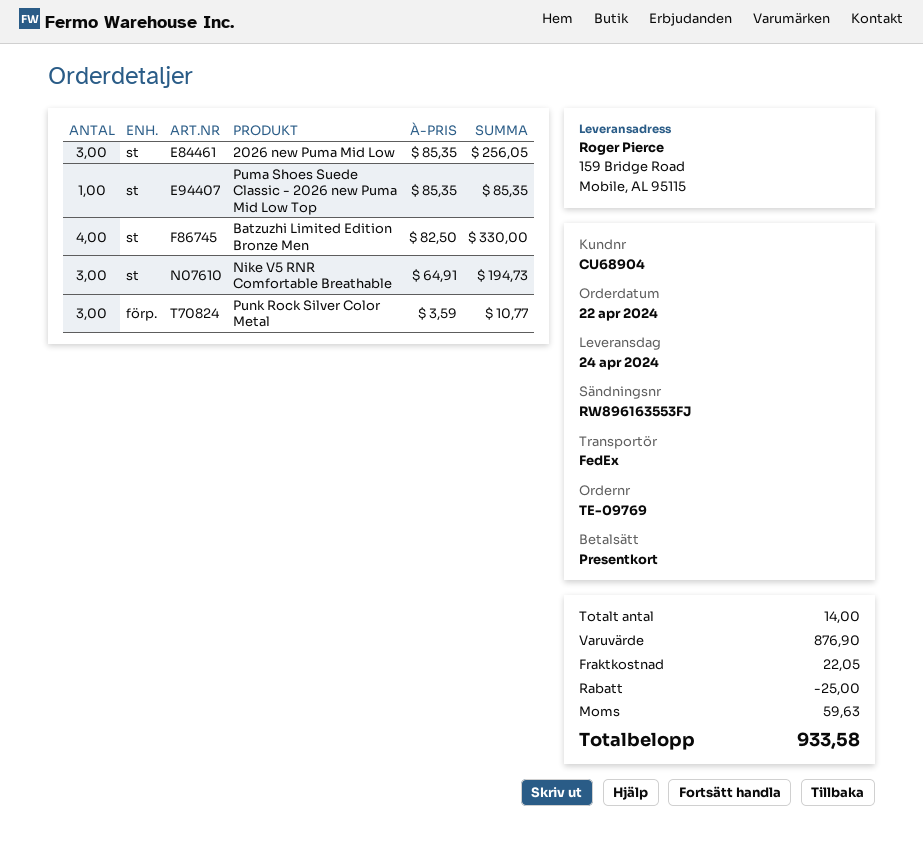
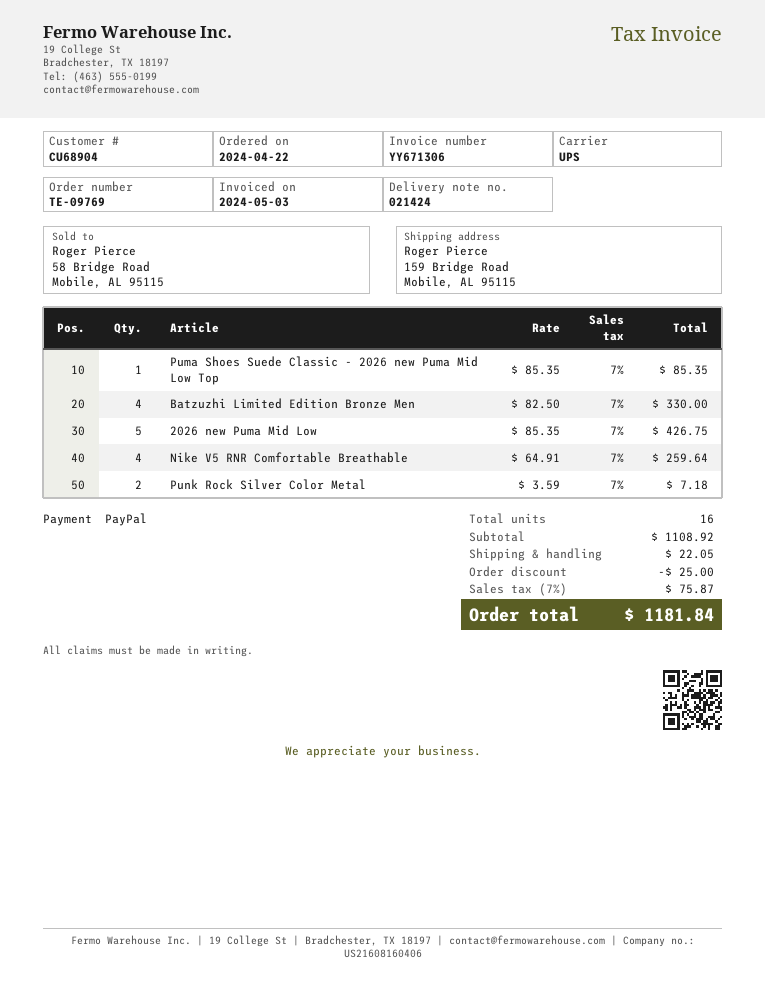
payment method: gift card -> PayPal
shipping method: FedEx -> UPS
2026 new Puma Mid Low: 3 x 85.35 = 256.05 -> 5 x 85.35 = 426.75
Nike V5 RNR Comfortable Breathable: 3 x 64.91 = 194.73 -> 4 x 64.91 = 259.64
Punk Rock Silver Color Metal: 3 x 3.59 = 10.77 -> 2 x 3.59 = 7.18
total quantity: 14 -> 16
subtotal: 876.90 -> 1108.92
tax: 59.63 -> 75.87
total: 933.58 -> 1181.84

